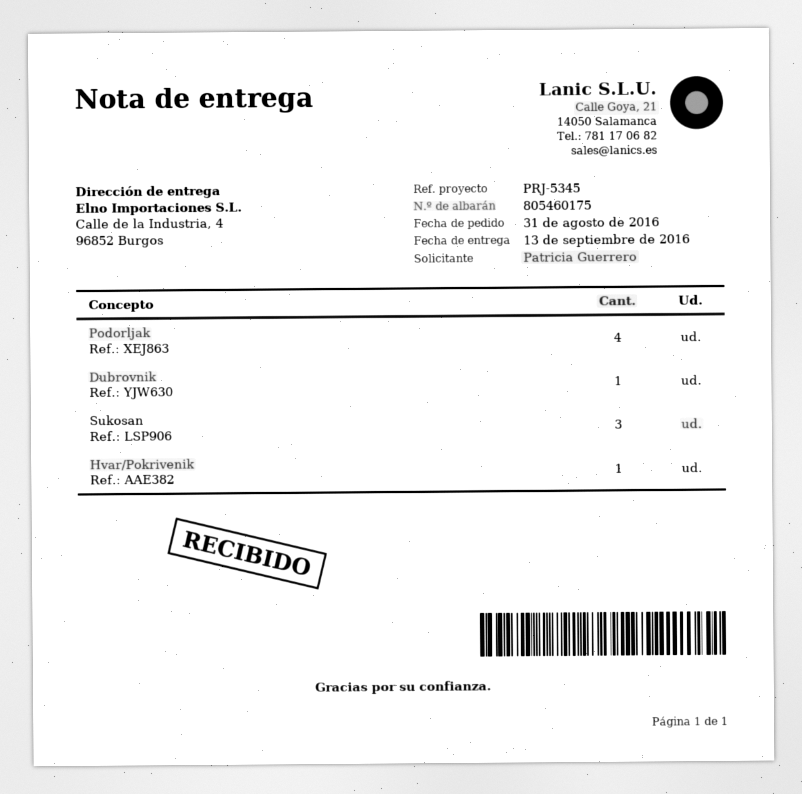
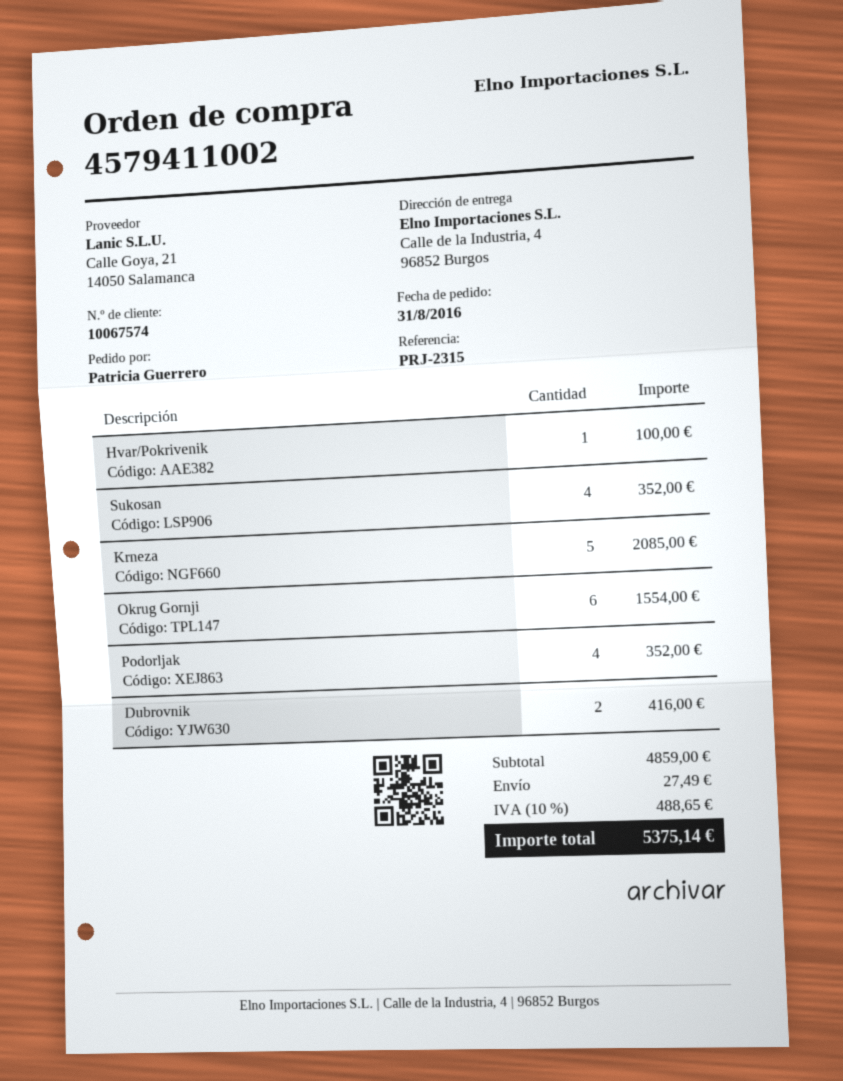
reference: PRJ-5345 -> PRJ-2315
Dubrovnik: 1 -> 2
Sukosan: 3 -> 4
Krneza: none -> 5
Okrug Gornji: none -> 6

